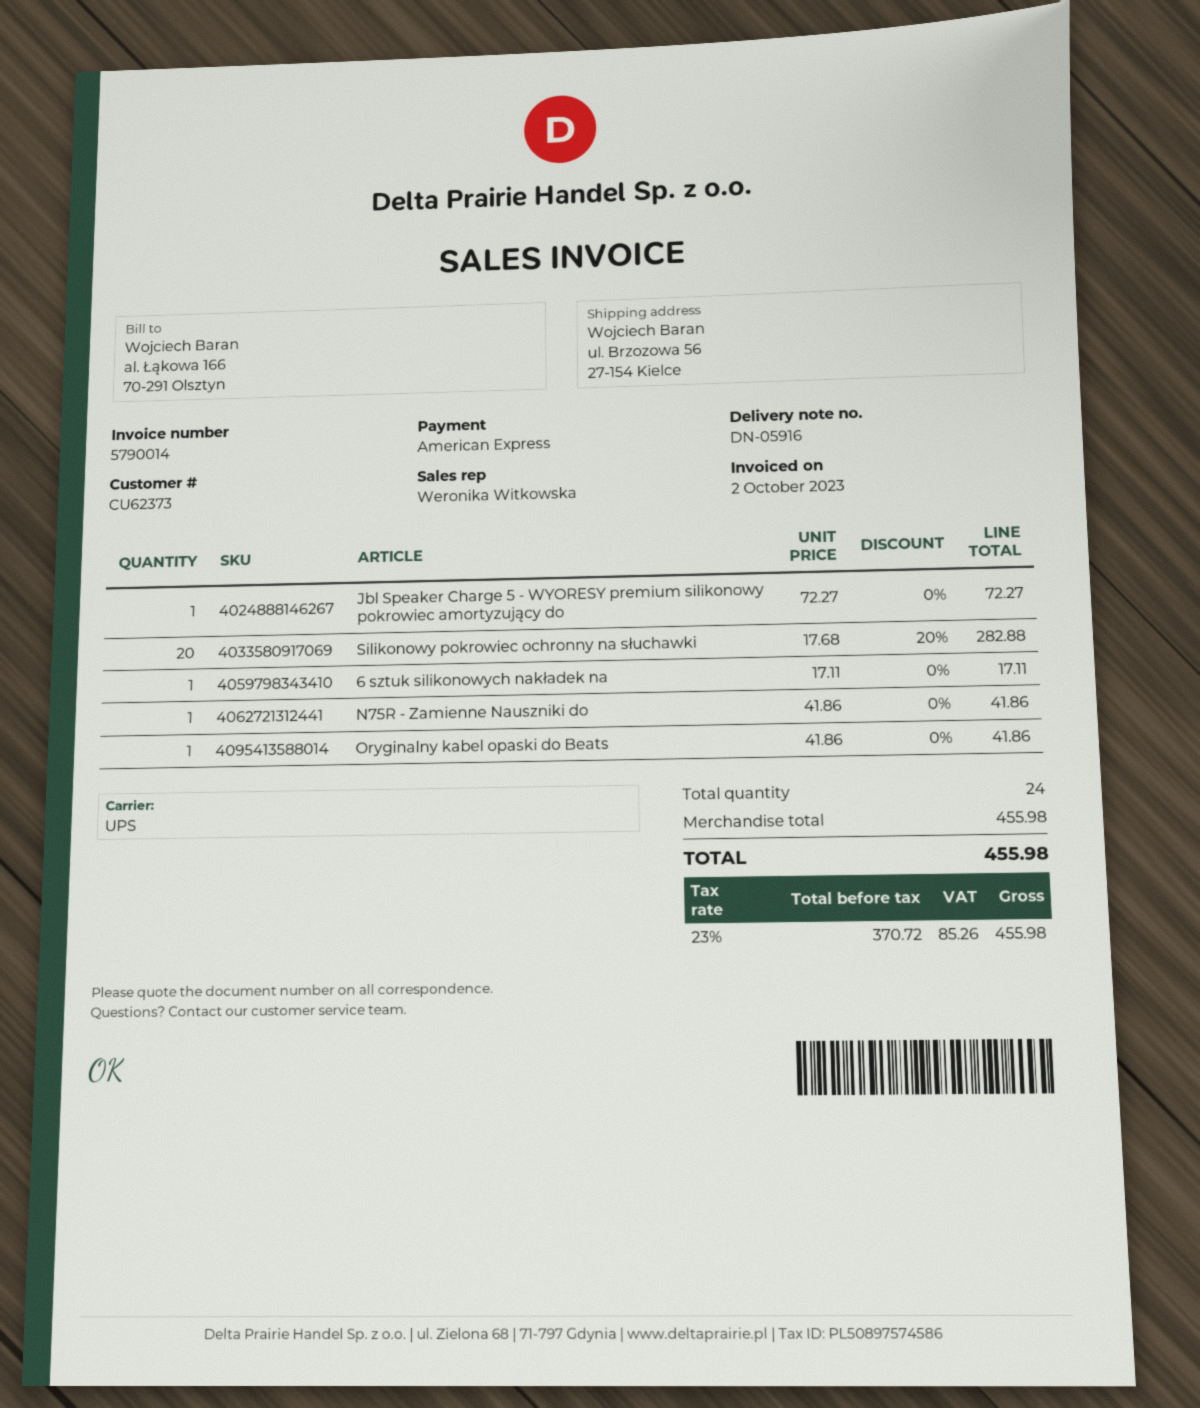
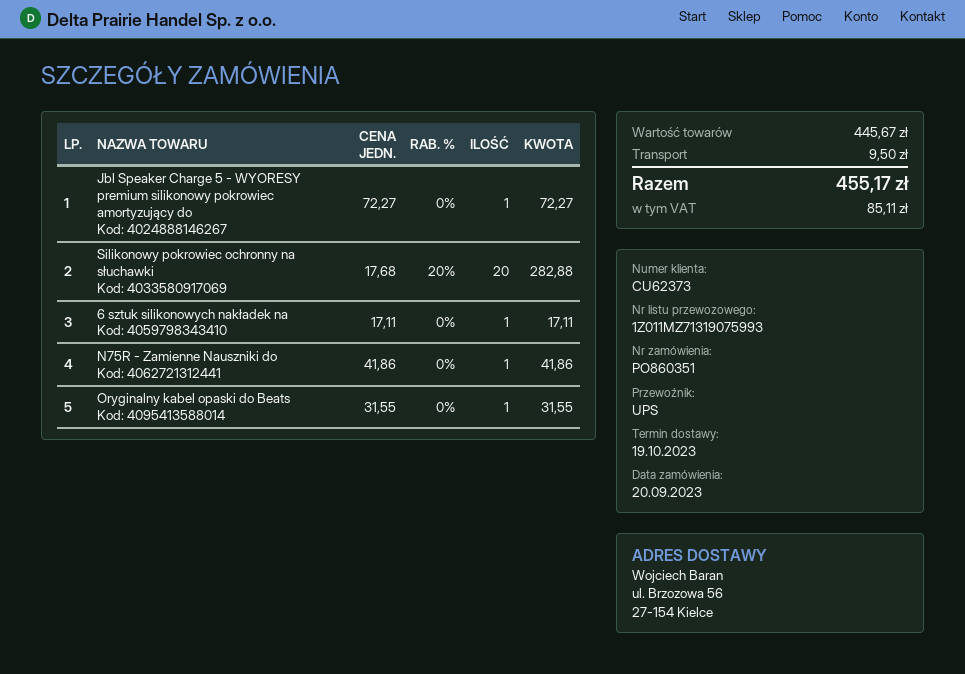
Oryginalny kabel opaski do Beats: 1 x 41.86 = 41.86 -> 1 x 31.55 = 31.55
subtotal: 455.98 -> 445.67
shipping: none -> 9.50
tax: 85.26 -> 85.11
total: 455.98 -> 455.17

